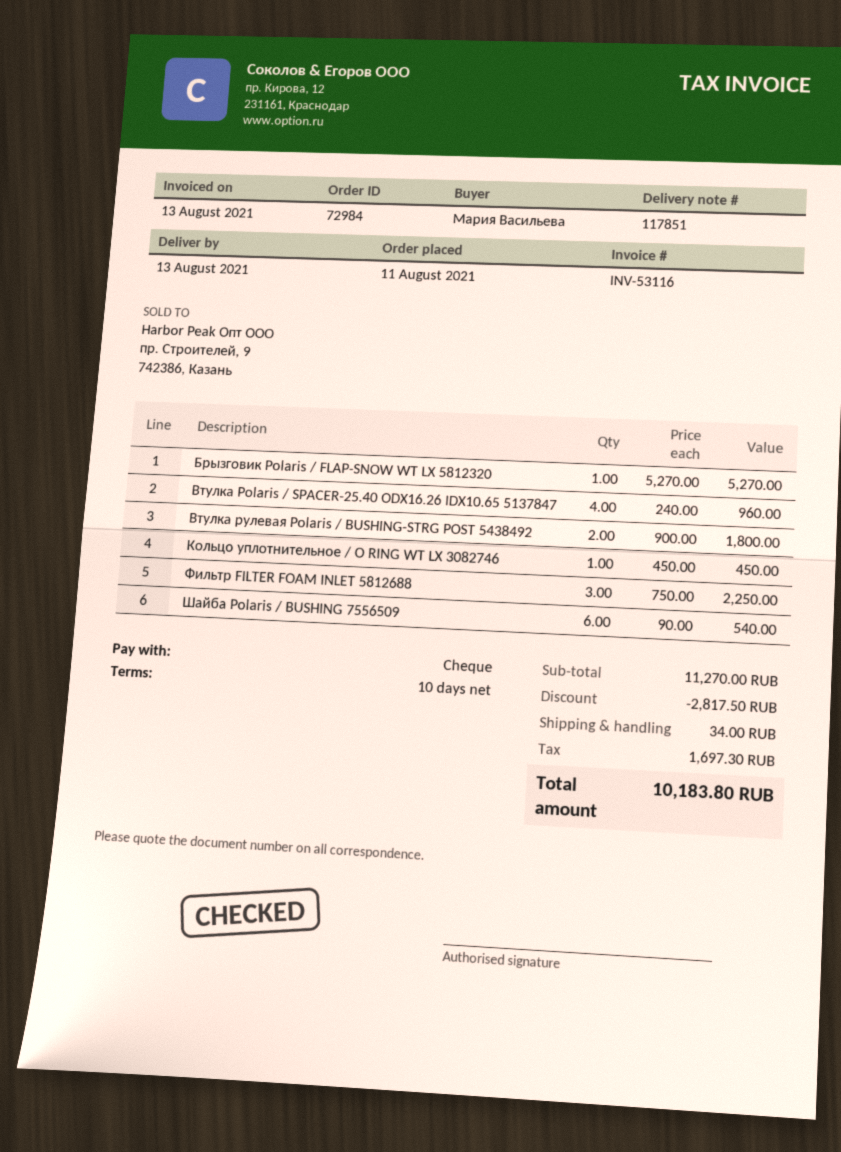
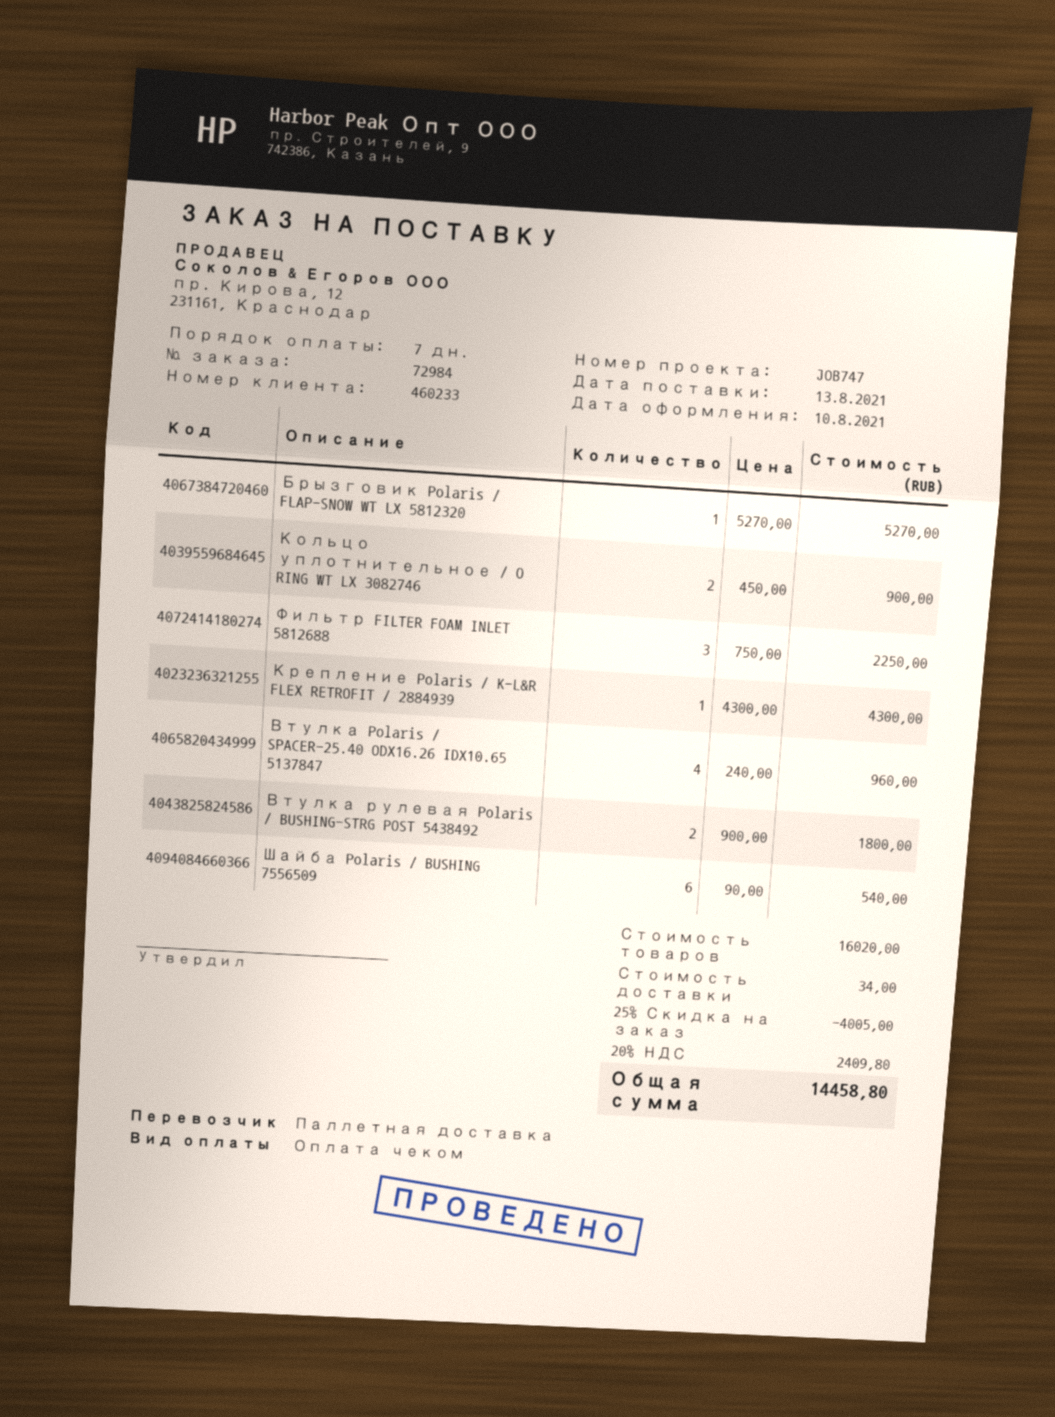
order date: 2021-08-11 -> 2021-08-10
payment terms: 10 days -> 7 days
Кольцо уплотнительное / O RING WT LX 3082746: 1 x 450.00 = 450.00 -> 2 x 450.00 = 900.00
Крепление Polaris / K-L&R FLEX RETROFIT / 2884939: none -> 1 x 4300.00 = 4300.00
subtotal: 11270.00 -> 16020.00
discount: 2817.50 -> 4005.00
tax: 1697.30 -> 2409.80
total: 10183.80 -> 14458.80

